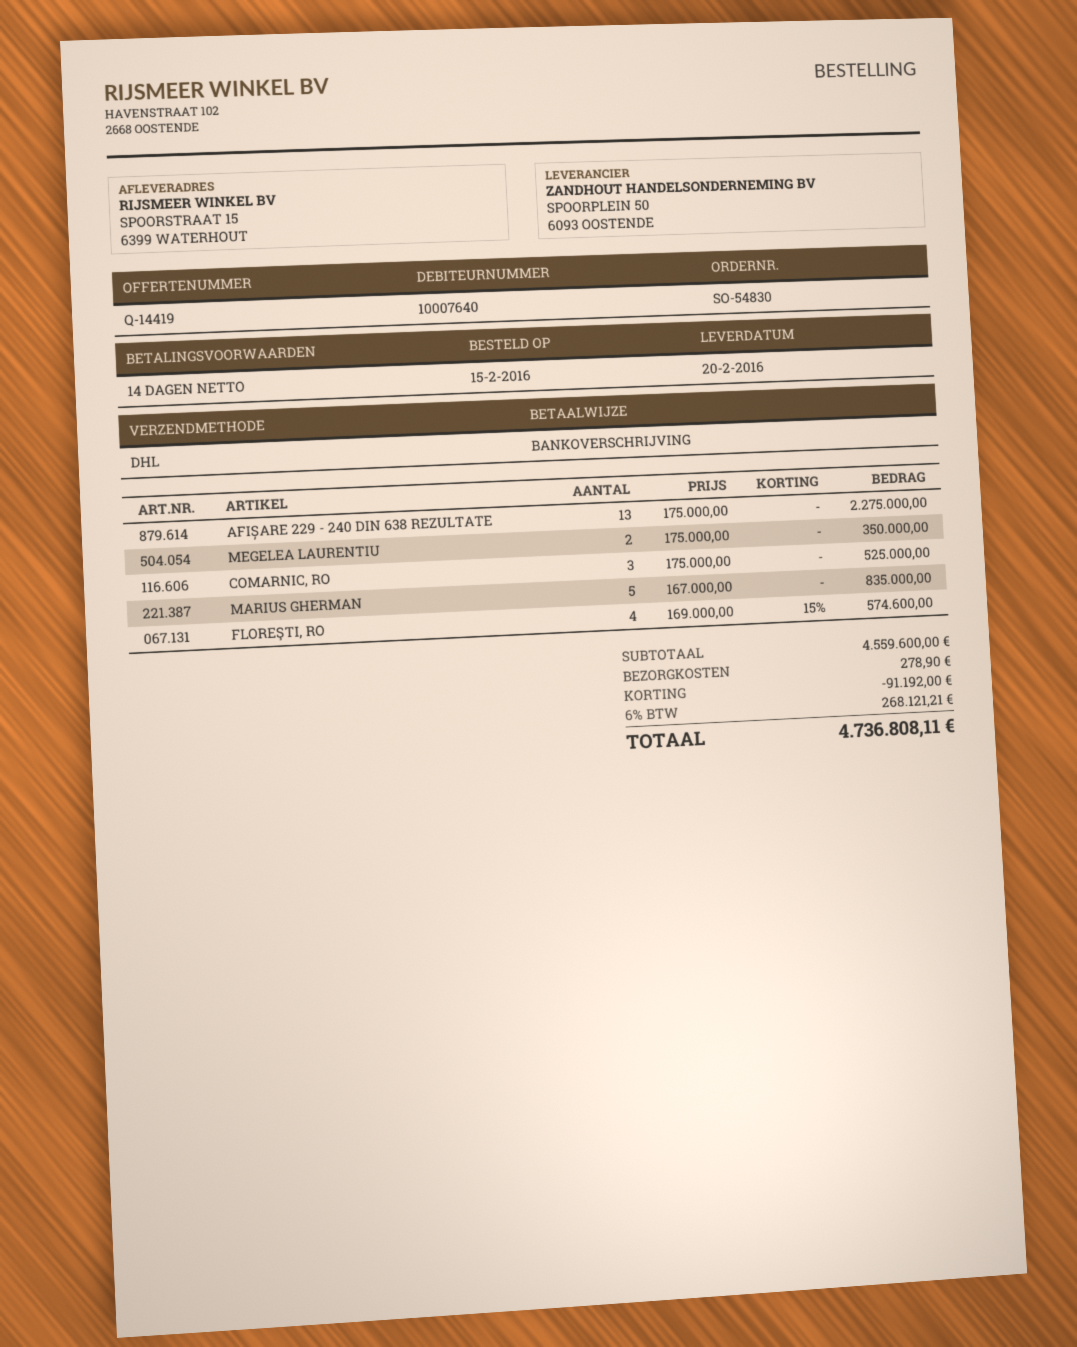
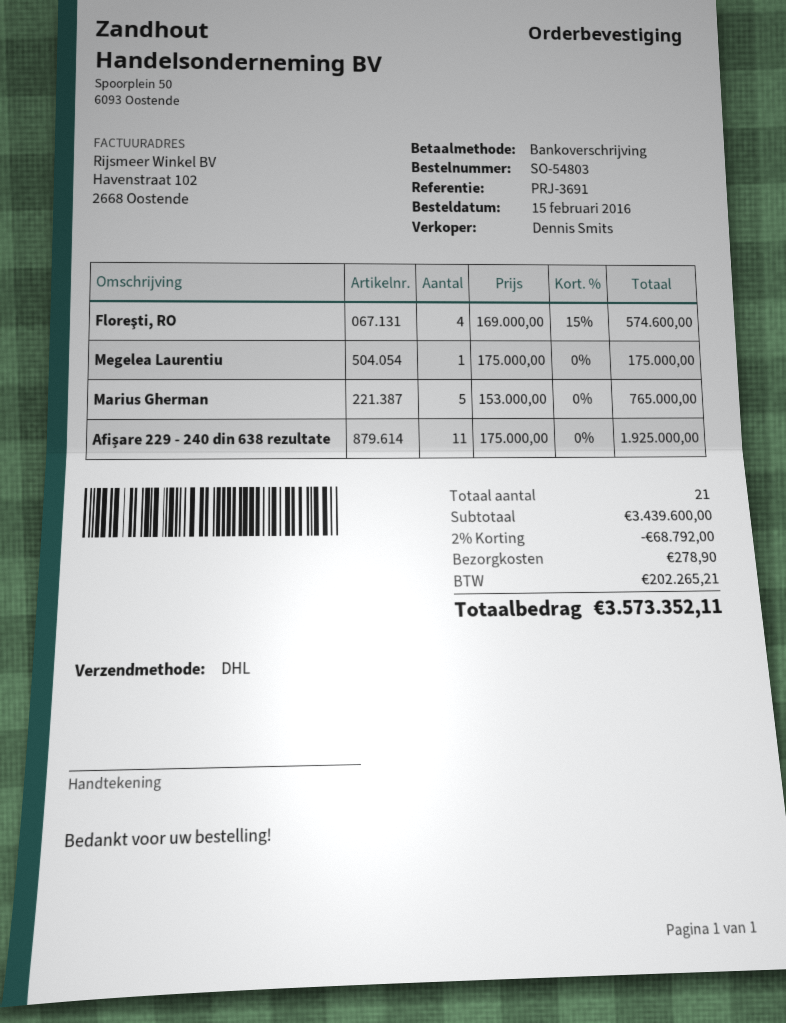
order number: SO-54830 -> SO-54803
AFIȘARE 229 - 240 DIN 638 REZULTATE: 13 x 175000.00 = 2275000.00 -> 11 x 175000.00 = 1925000.00
MEGELEA LAURENTIU: 2 x 175000.00 = 350000.00 -> 1 x 175000.00 = 175000.00
COMARNIC, RO: 3 x 175000.00 = 525000.00 -> none
MARIUS GHERMAN: 5 x 167000.00 = 835000.00 -> 5 x 153000.00 = 765000.00
subtotal: 4559600.00 -> 3439600.00
discount: 91192.00 -> 68792.00
tax: 268121.21 -> 202265.21
total: 4736808.11 -> 3573352.11

